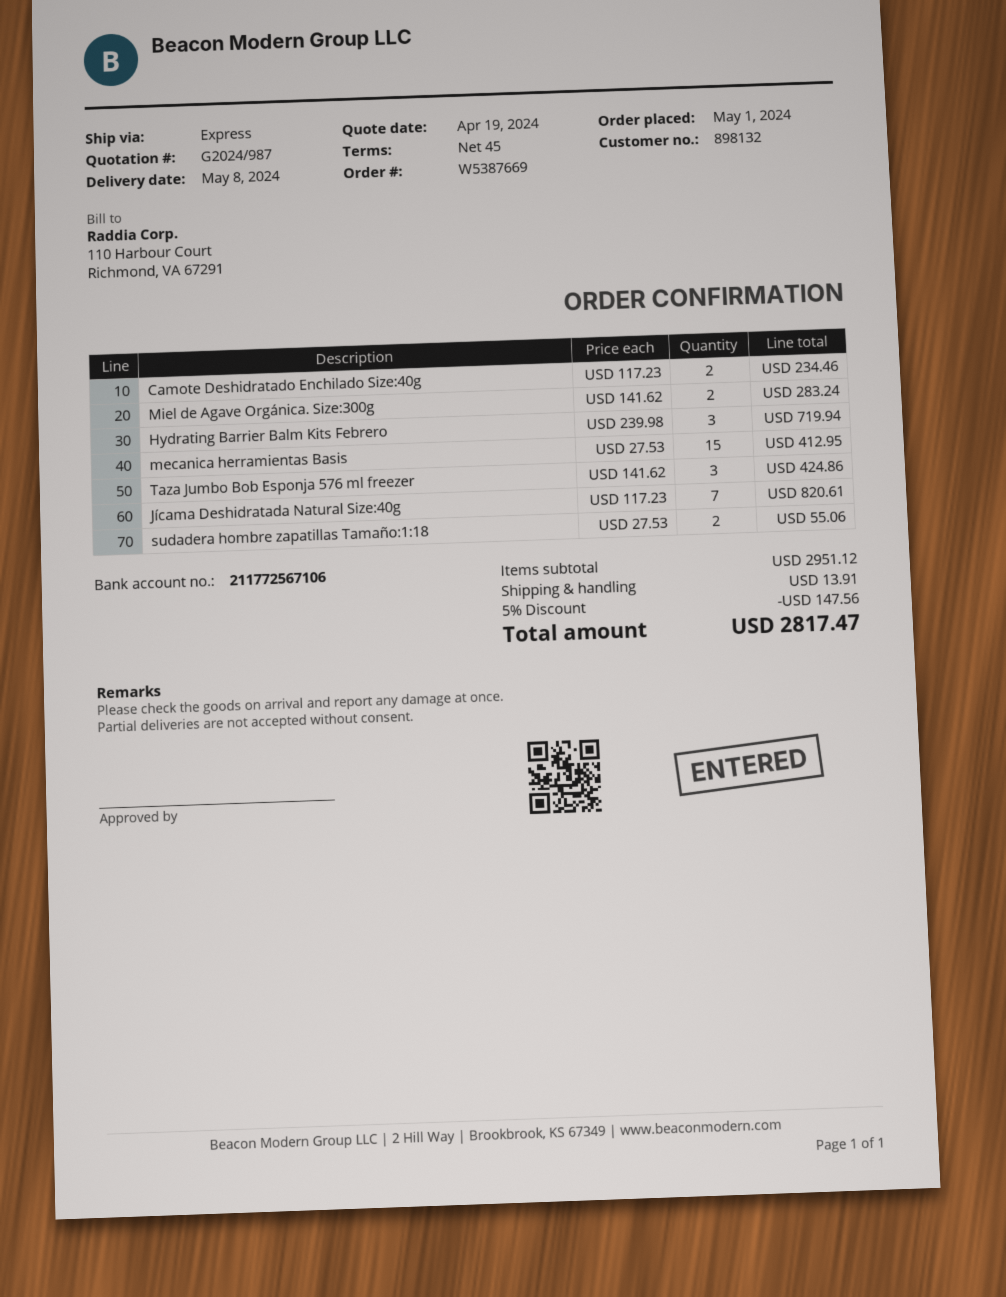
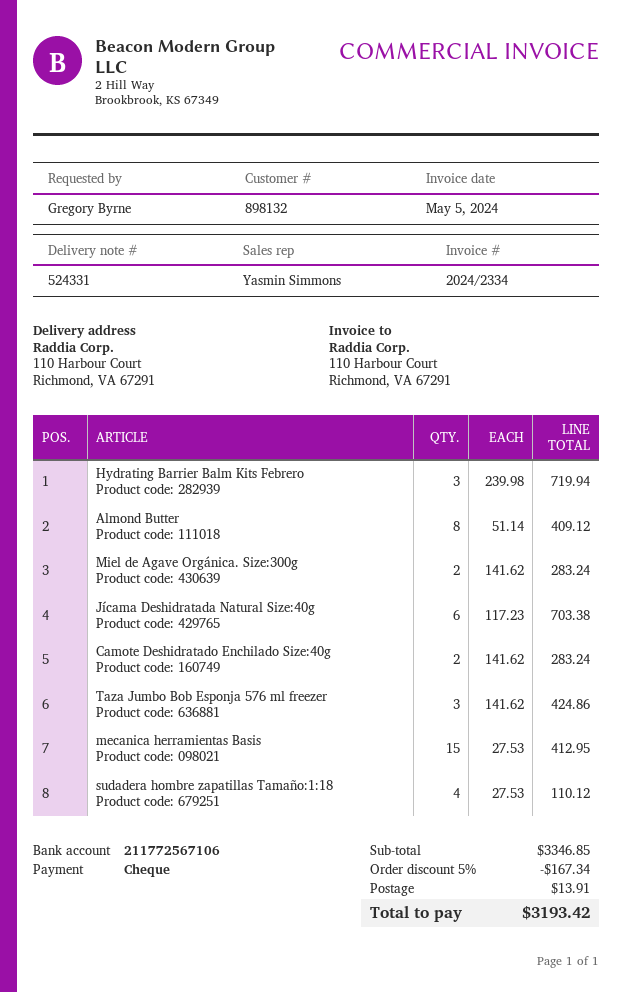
Camote Deshidratado Enchilado Size:40g: 2 x 117.23 = 234.46 -> 2 x 141.62 = 283.24
Jícama Deshidratada Natural Size:40g: 7 x 117.23 = 820.61 -> 6 x 117.23 = 703.38
sudadera hombre zapatillas Tamaño:1:18: 2 x 27.53 = 55.06 -> 4 x 27.53 = 110.12
Almond Butter: none -> 8 x 51.14 = 409.12
subtotal: 2951.12 -> 3346.85
discount: 5% = 147.56 -> 5% = 167.34
total: 2817.47 -> 3193.42

